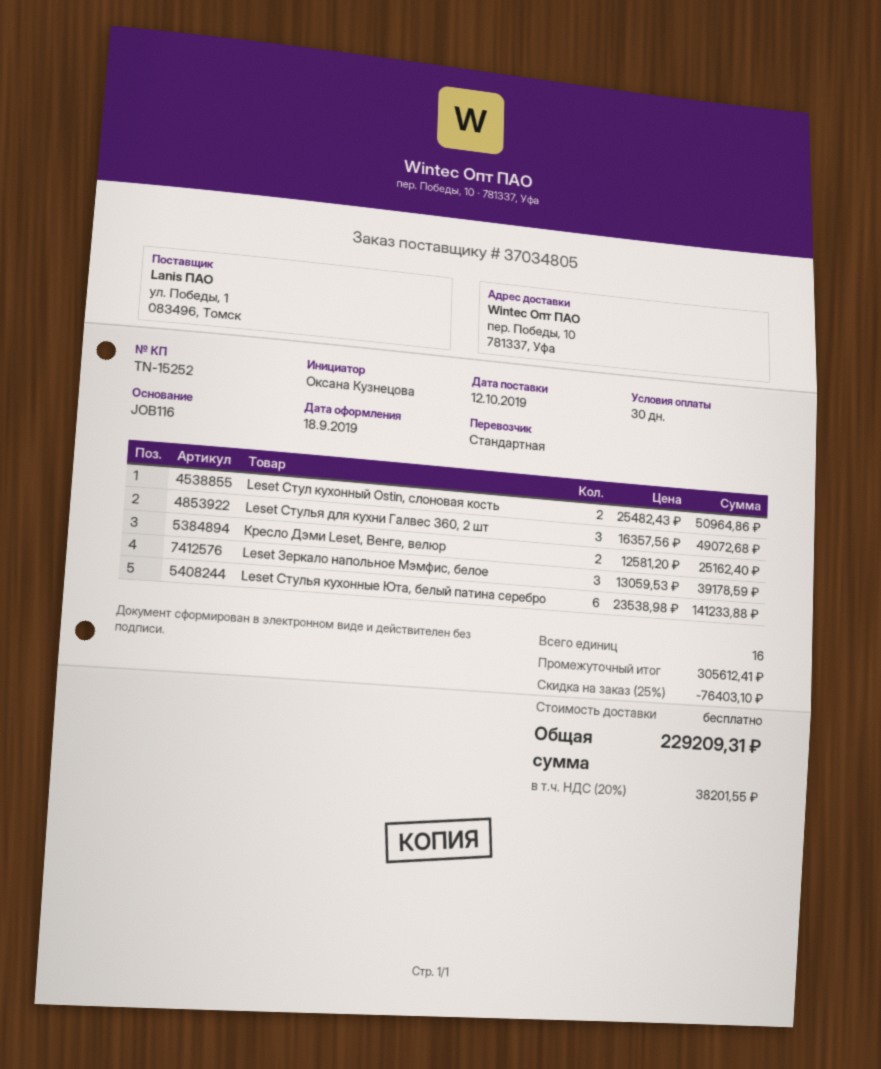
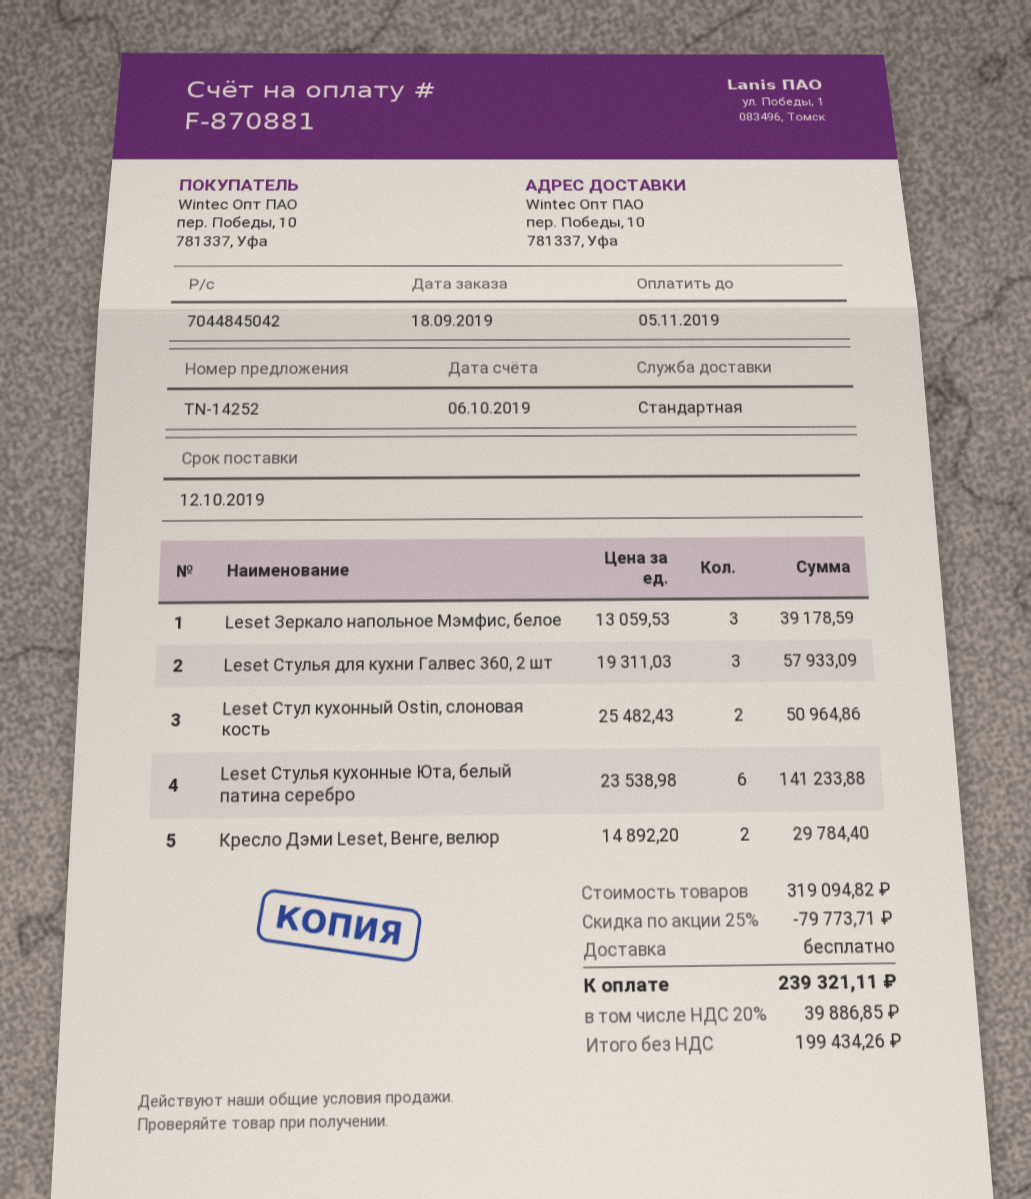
quote number: TN-15252 -> TN-14252
Leset Стулья для кухни Галвес 360, 2 шт: 3 x 16357.56 = 49072.68 -> 3 x 19311.03 = 57933.09
Кресло Дэми Leset, Венге, велюр: 2 x 12581.20 = 25162.40 -> 2 x 14892.20 = 29784.40
subtotal: 305612.41 -> 319094.82
discount: 25% = 76403.10 -> 25% = 79773.71
tax: 20% = 38201.55 -> 20% = 39886.85
total: 229209.31 -> 239321.11

